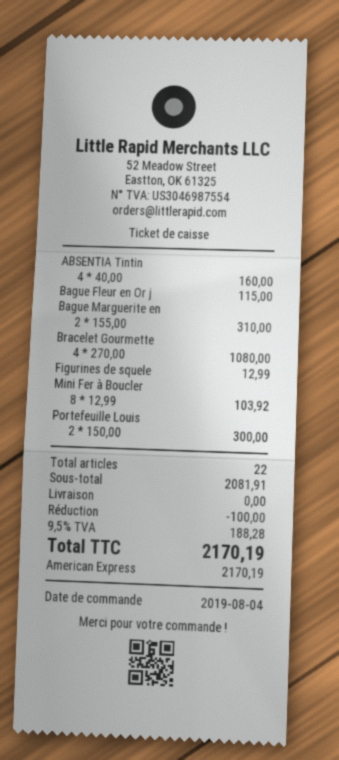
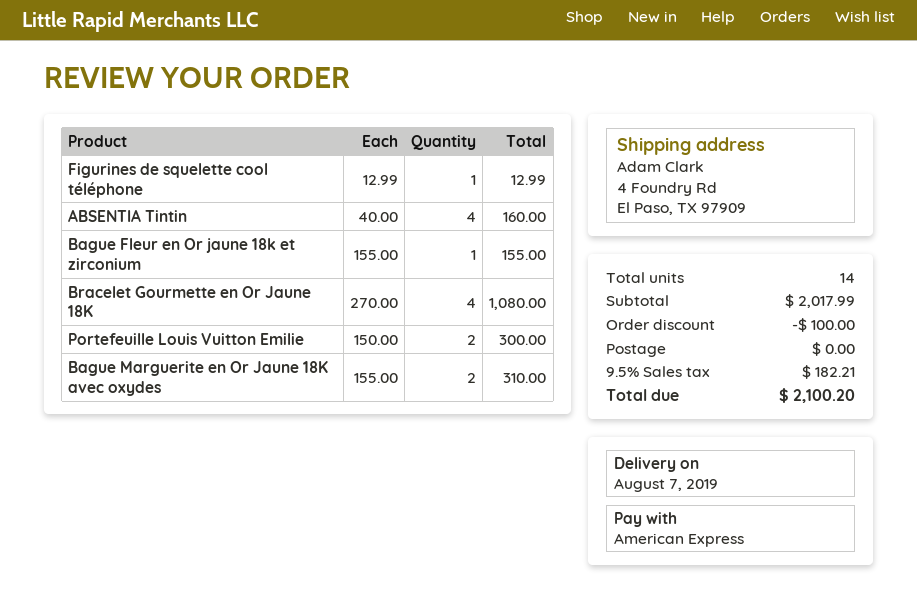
Bague Fleur en Or j: 1 x 115.00 = 115.00 -> 1 x 155.00 = 155.00
Mini Fer à Boucler: 8 x 12.99 = 103.92 -> none
total quantity: 22 -> 14
subtotal: 2081.91 -> 2017.99
tax: 9.5% = 188.28 -> 9.5% = 182.21
total: 2170.19 -> 2100.20

